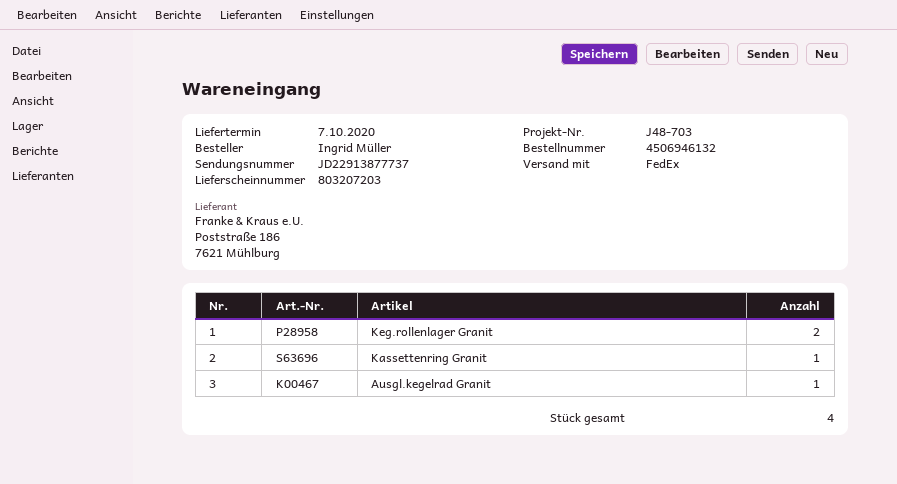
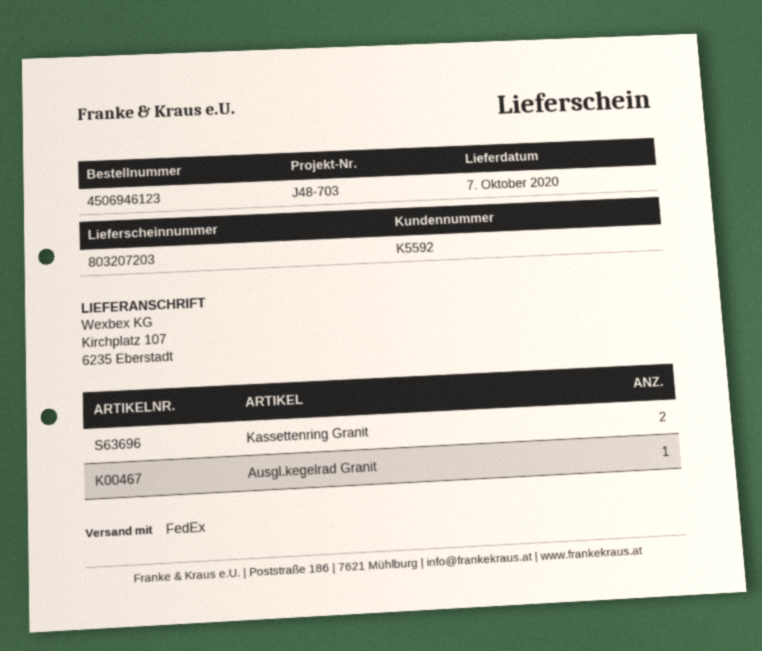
order number: 4506946132 -> 4506946123
Keg.rollenlager Granit: 2 -> none
Kassettenring Granit: 1 -> 2

